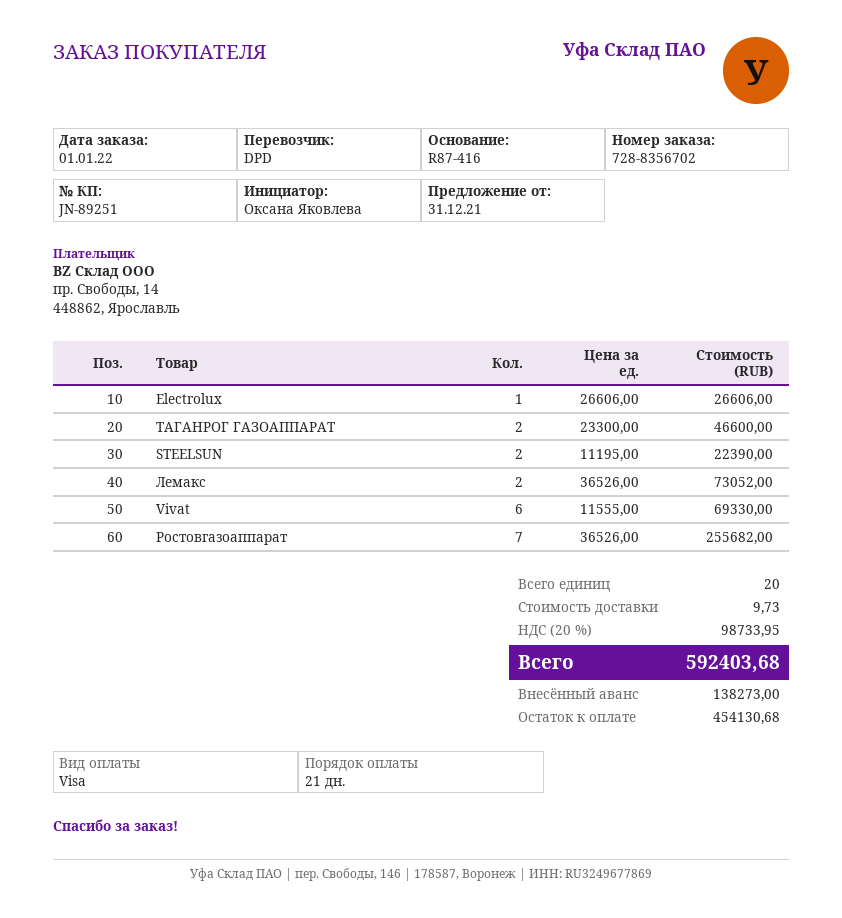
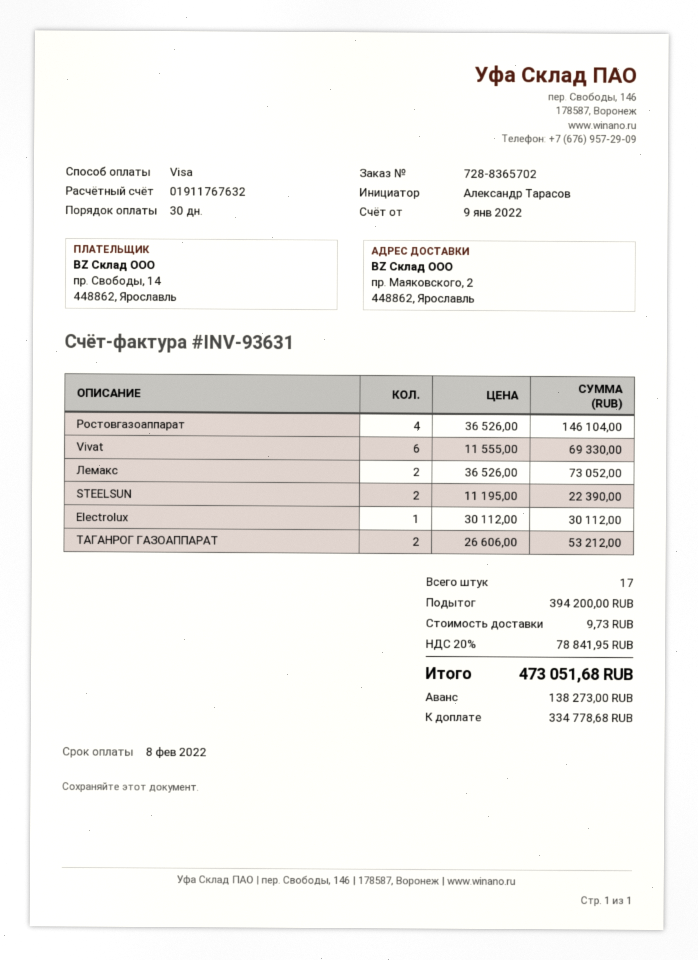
order number: 728-8356702 -> 728-8365702
payment terms: 21 days -> 30 days
ordered by: Оксана Яковлева -> Александр Тарасов
Electrolux: 1 x 26606.00 = 26606.00 -> 1 x 30112.00 = 30112.00
ТАГАНРОГ ГАЗОАППАРАТ: 2 x 23300.00 = 46600.00 -> 2 x 26606.00 = 53212.00
Ростовгазоаппарат: 7 x 36526.00 = 255682.00 -> 4 x 36526.00 = 146104.00
total quantity: 20 -> 17
tax: 20% = 98733.95 -> 20% = 78841.95
total: 592403.68 -> 473051.68
balance: 454130.68 -> 334778.68

